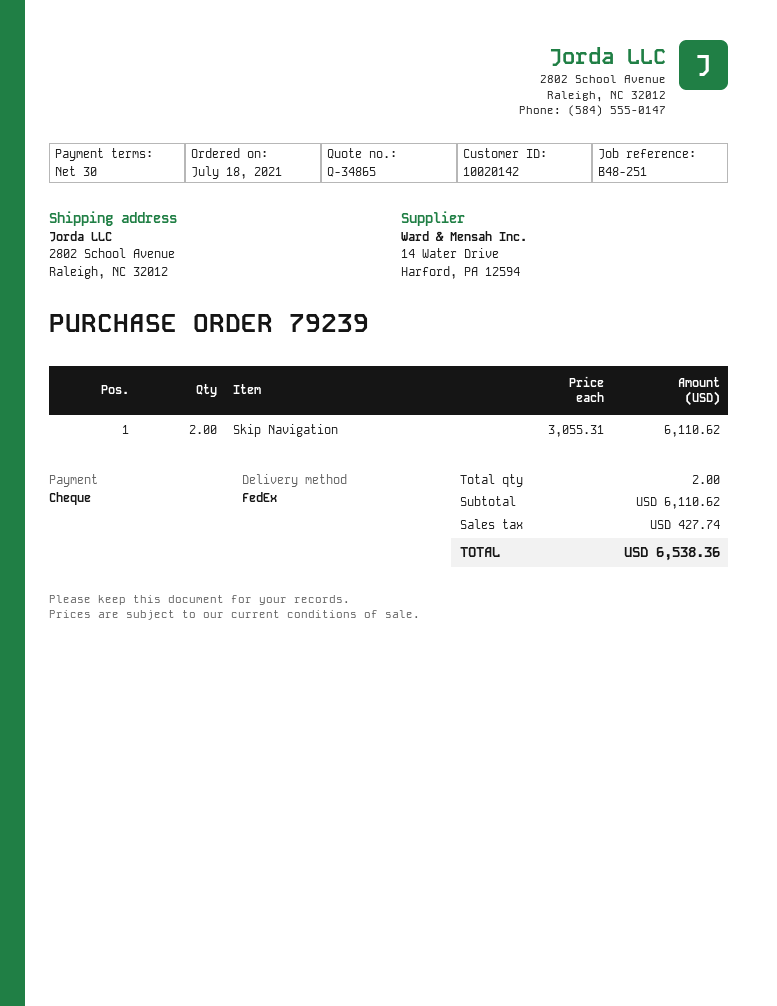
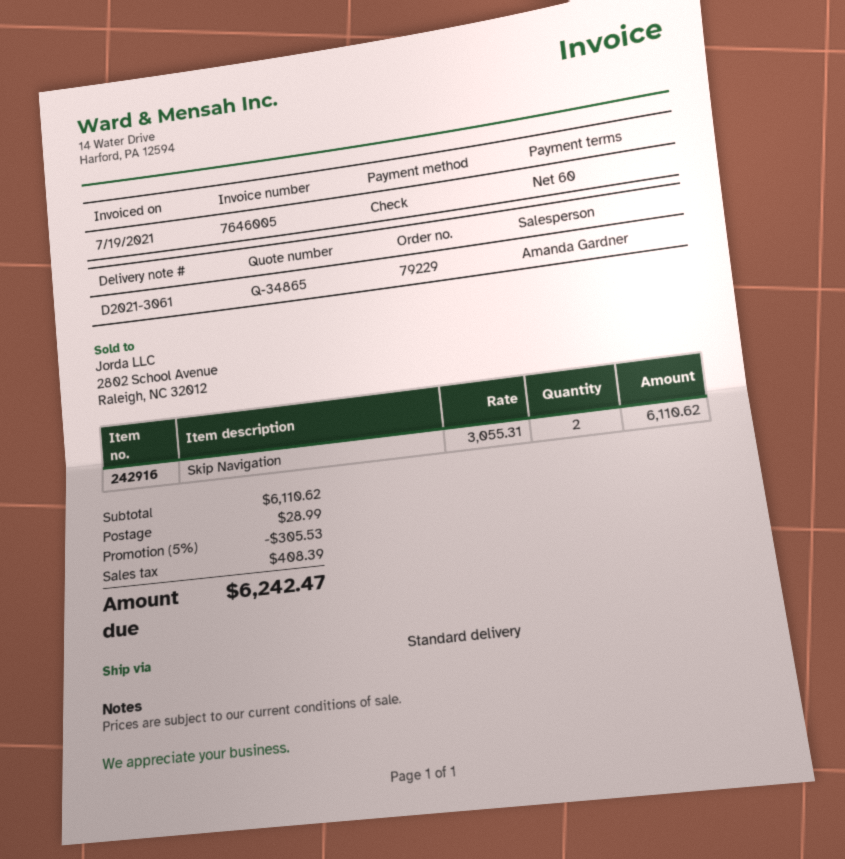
order number: 79239 -> 79229
payment terms: 30 days -> 60 days
shipping method: FedEx -> standard
discount: none -> 5% = 305.53
shipping: none -> 28.99
tax: 427.74 -> 408.39
total: 6538.36 -> 6242.47

